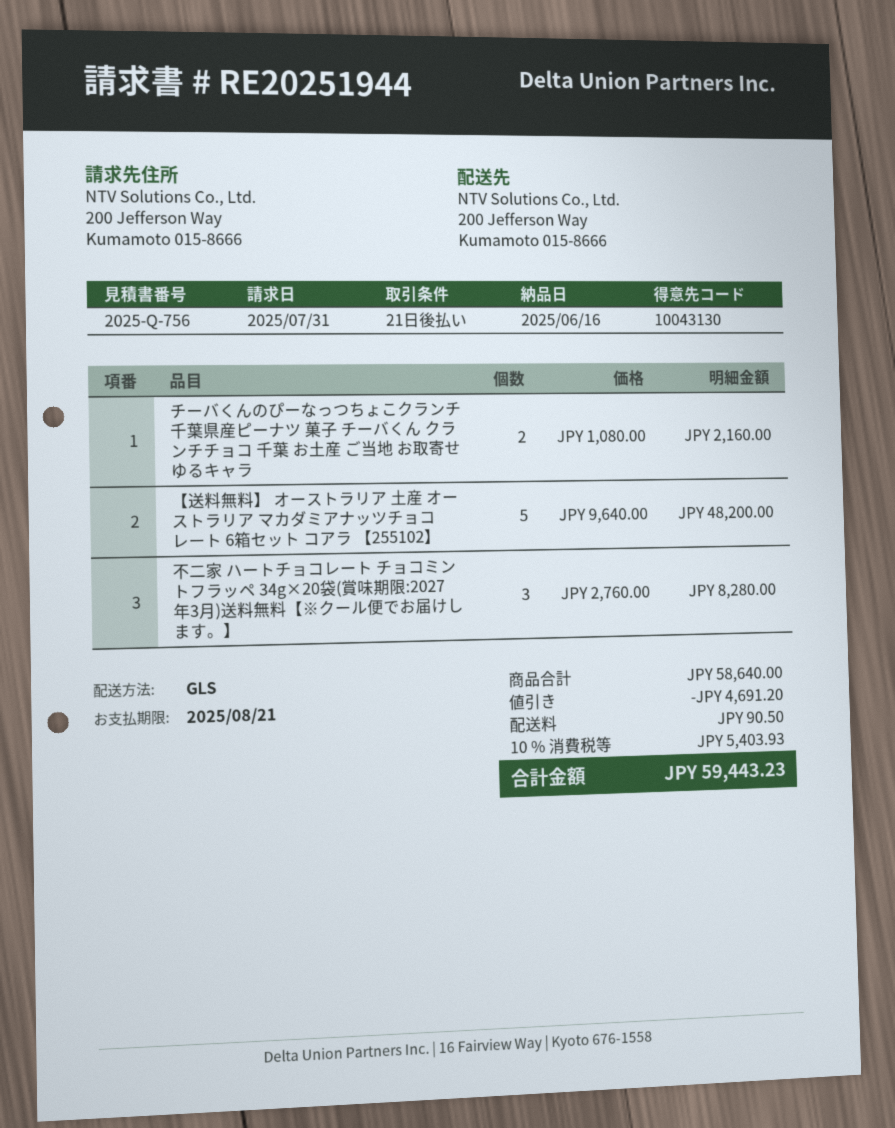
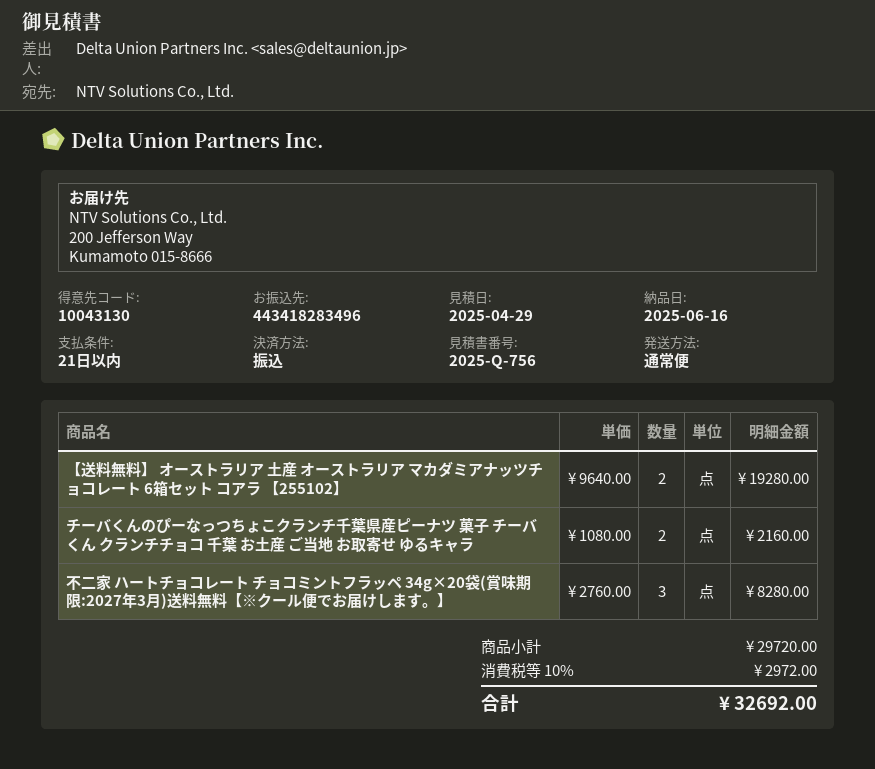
shipping method: GLS -> standard
【送料無料】 オーストラリア 土産 オーストラリア マカダミアナッツチョコレート 6箱セット コアラ 【255102】: 5 x 9640.00 = 48200.00 -> 2 x 9640.00 = 19280.00
subtotal: 58640.00 -> 29720.00
discount: 4691.20 -> none
shipping: 90.50 -> none
tax: 10% = 5403.93 -> 10% = 2972.00
total: 59443.23 -> 32692.00

